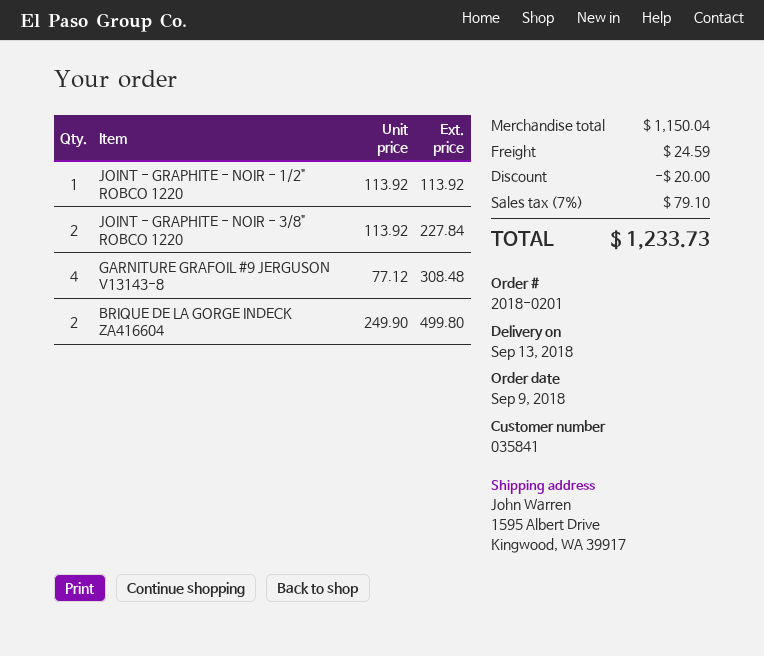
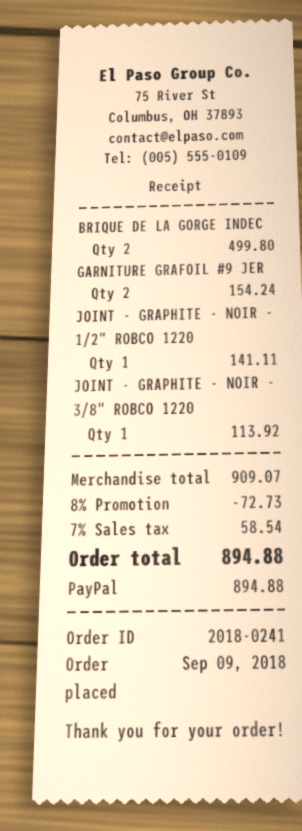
order number: 2018-0201 -> 2018-0241
JOINT - GRAPHITE - NOIR - 1/2" ROBCO 1220: 1 for 113.92 -> 1 for 141.11
JOINT - GRAPHITE - NOIR - 3/8" ROBCO 1220: 2 for 227.84 -> 1 for 113.92
GARNITURE GRAFOIL #9 JERGUSON V13143-8: 4 for 308.48 -> 2 for 154.24
subtotal: 1150.04 -> 909.07
discount: 20.00 -> 72.73
shipping: 24.59 -> none
tax: 7% = 79.10 -> 7% = 58.54
total: 1233.73 -> 894.88

